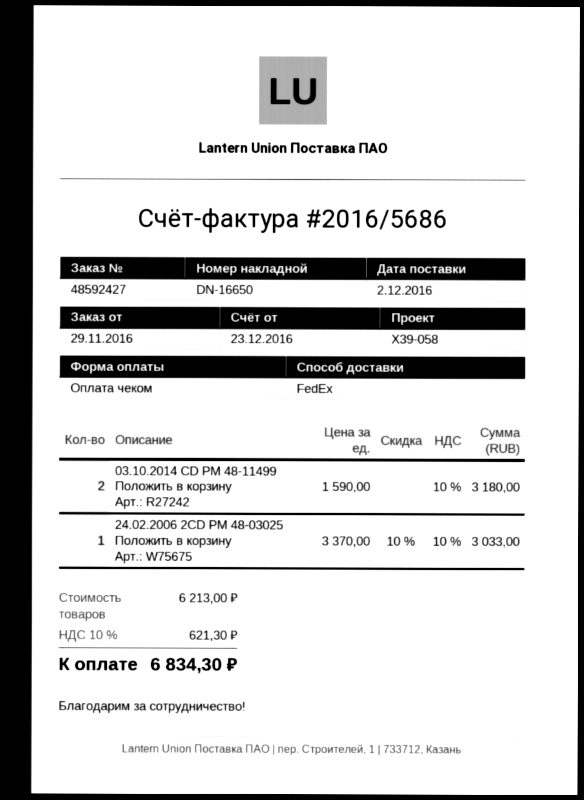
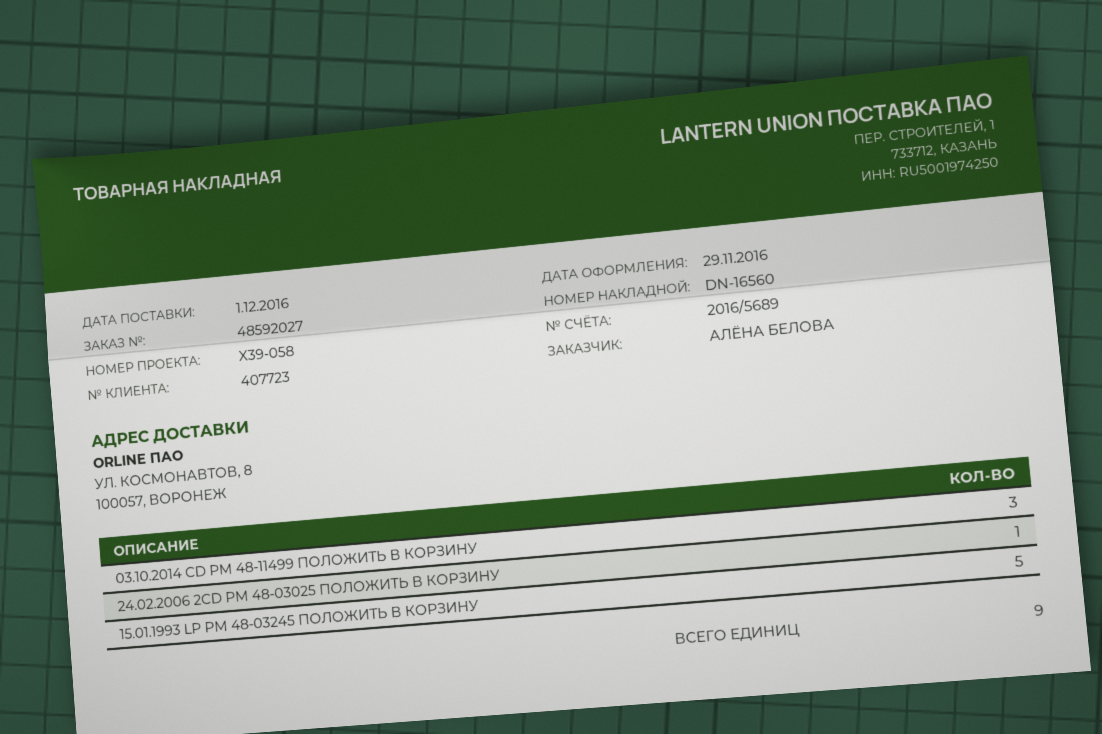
order number: 48592427 -> 48592027
delivery note number: DN-16650 -> DN-16560
delivery date: 2016-12-02 -> 2016-12-01
invoice number: 2016/5686 -> 2016/5689
03.10.2014 CD PM 48-11499 Положить в корзину: 2 -> 3
15.01.1993 LP PM 48-03245 ПОЛОЖИТЬ В КОРЗИНУ: none -> 5

